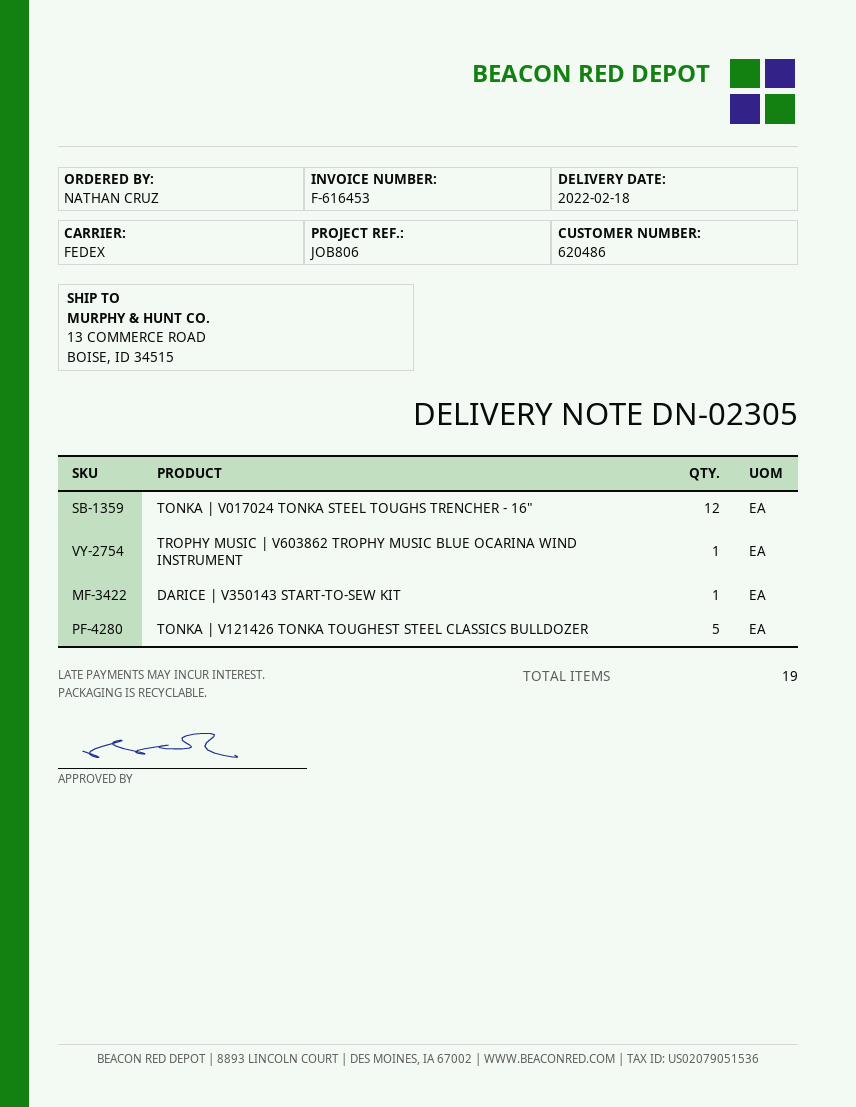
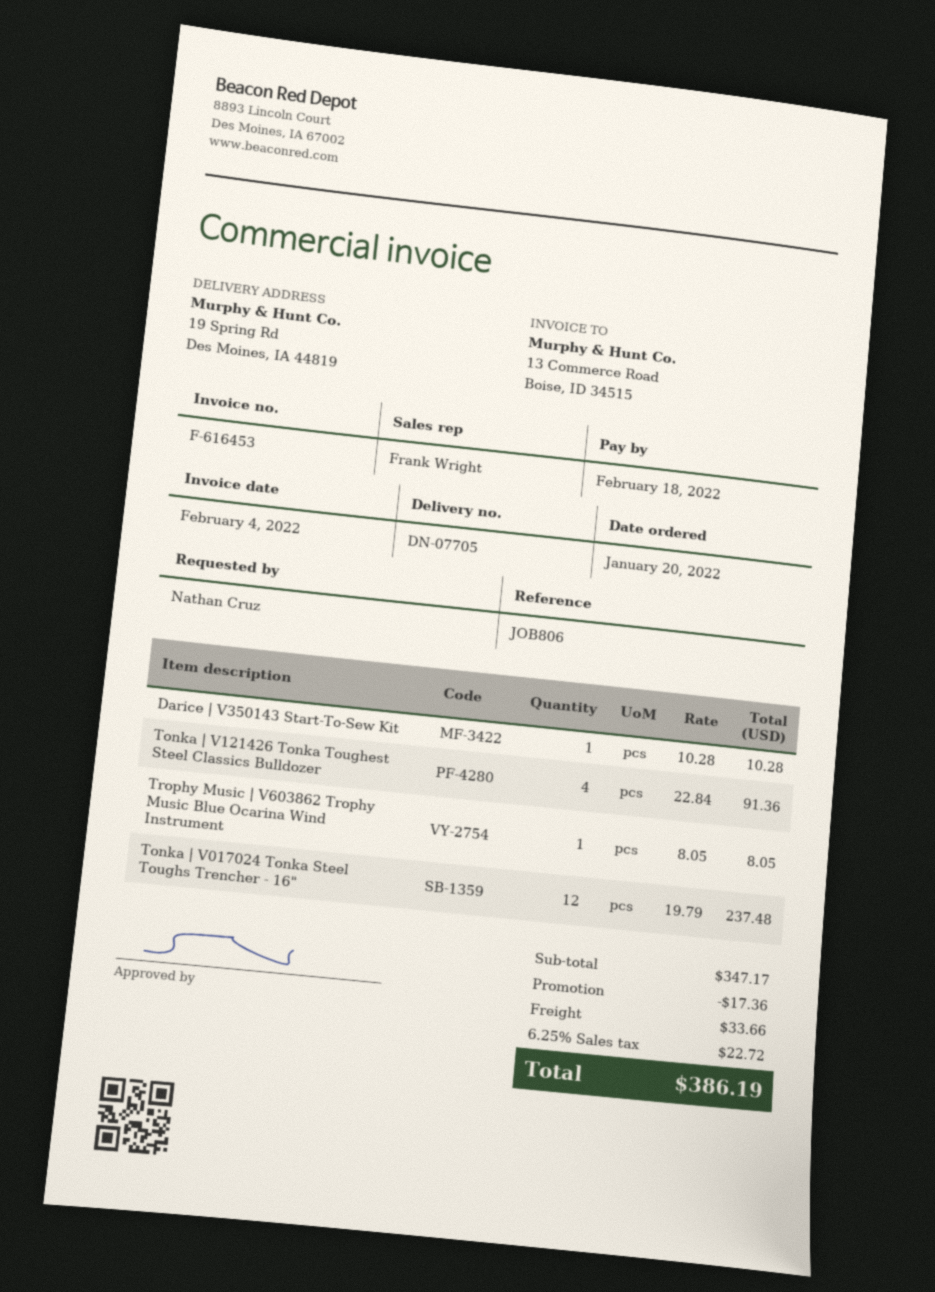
delivery note number: DN-02305 -> DN-07705
ship to: 13 COMMERCE ROAD, BOISE, ID 34515 -> 19 Spring Rd, Des Moines, IA 44819
TONKA | V121426 TONKA TOUGHEST STEEL CLASSICS BULLDOZER: 5 -> 4

